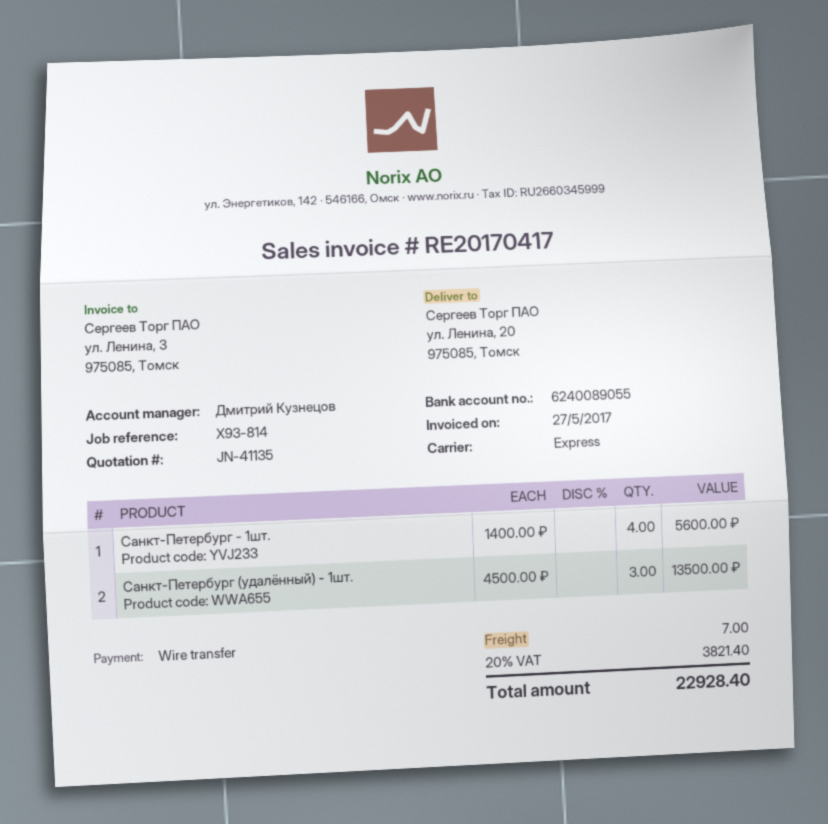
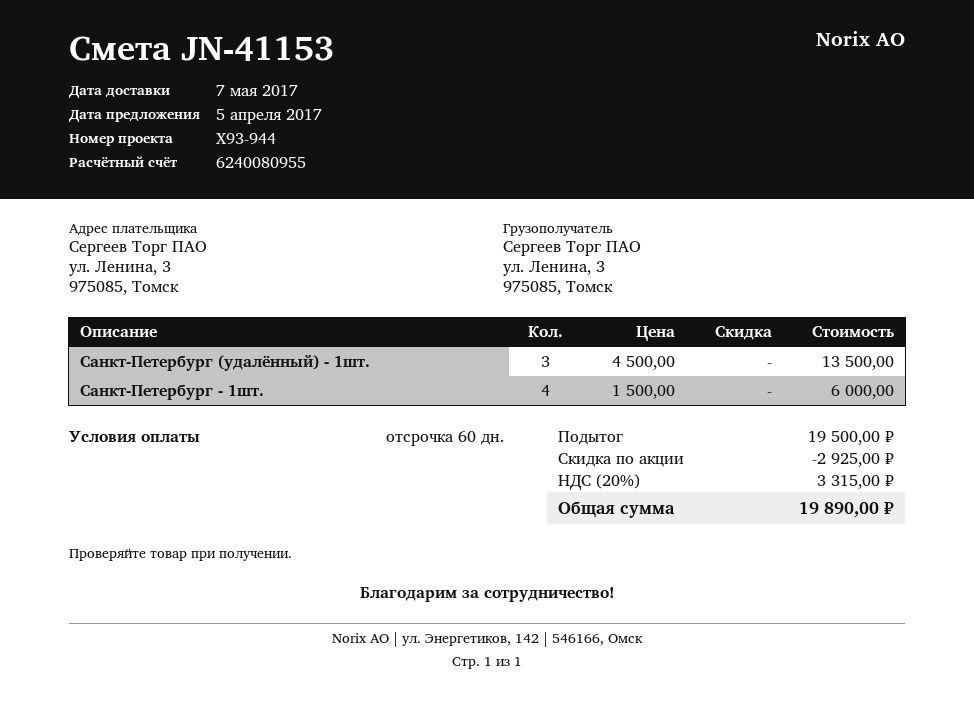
quote number: JN-41135 -> JN-41153
reference: X93-814 -> X93-944
bank account: 6240089055 -> 6240080955
ship to: ул. Ленина, 20, 975085, Томск -> ул. Ленина, 3, 975085, Томск
Санкт-Петербург - 1шт.: 4 x 1400.00 = 5600.00 -> 4 x 1500.00 = 6000.00
discount: none -> 2925.00
shipping: 7.00 -> none
tax: 20% = 3821.40 -> 20% = 3315.00
total: 22928.40 -> 19890.00

